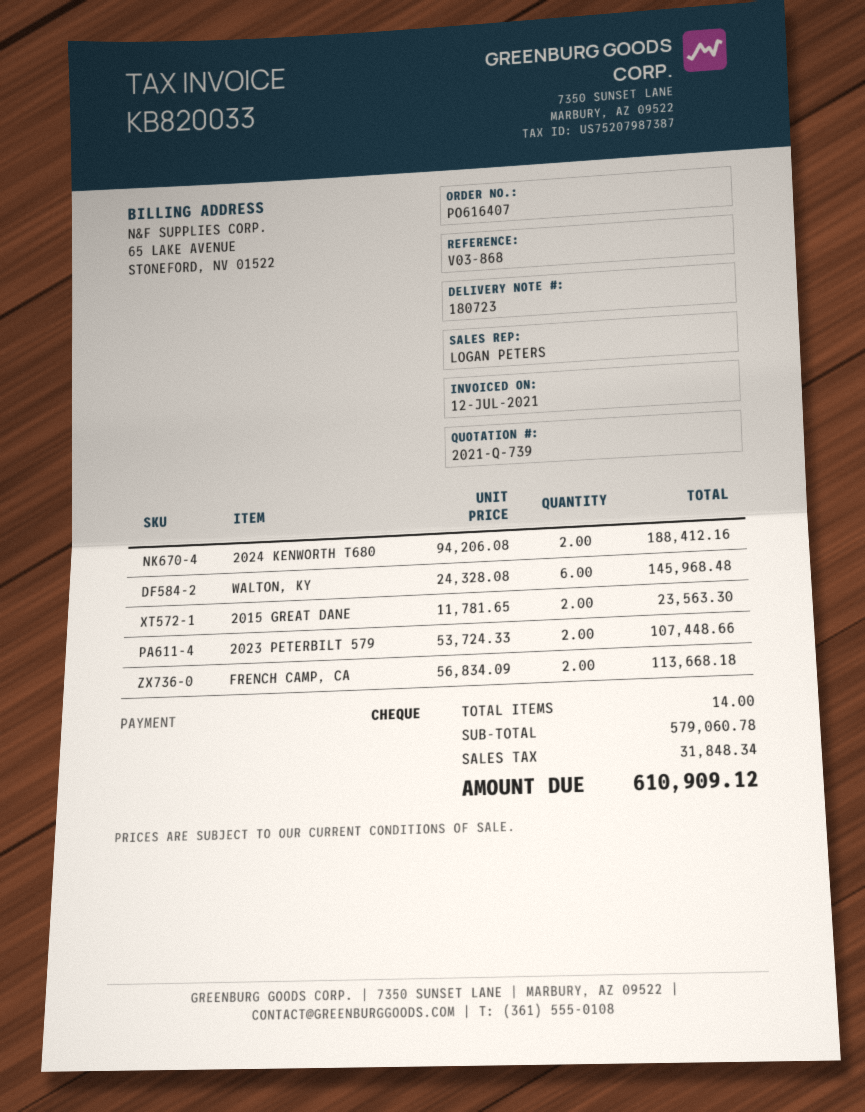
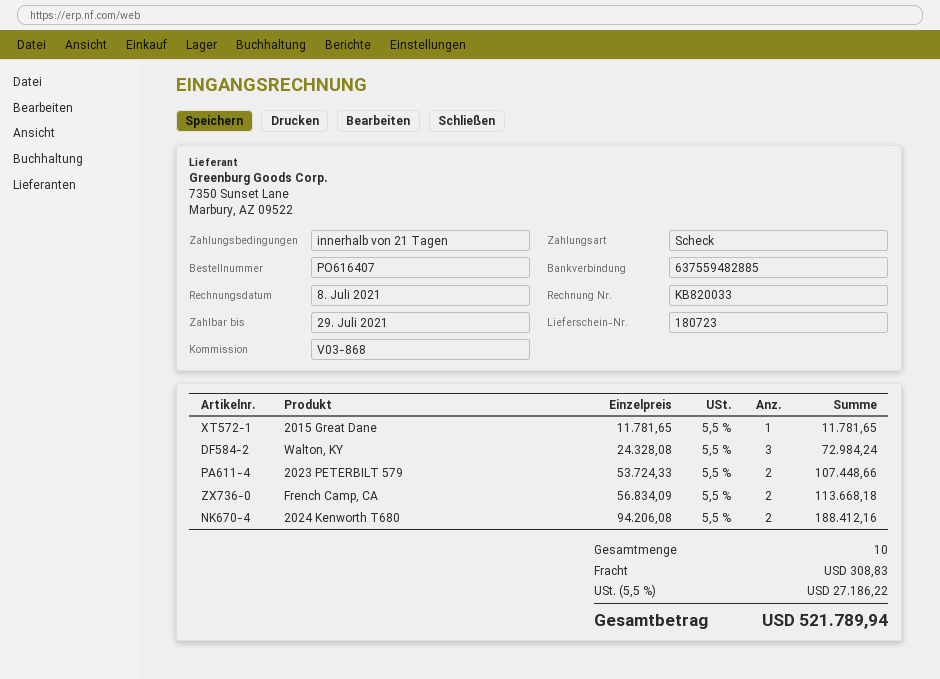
invoice date: 2021-07-12 -> 2021-07-08
WALTON, KY: 6 x 24328.08 = 145968.48 -> 3 x 24328.08 = 72984.24
2015 GREAT DANE: 2 x 11781.65 = 23563.30 -> 1 x 11781.65 = 11781.65
total quantity: 14 -> 10
shipping: none -> 308.83
tax: 31848.34 -> 27186.22
total: 610909.12 -> 521789.94

